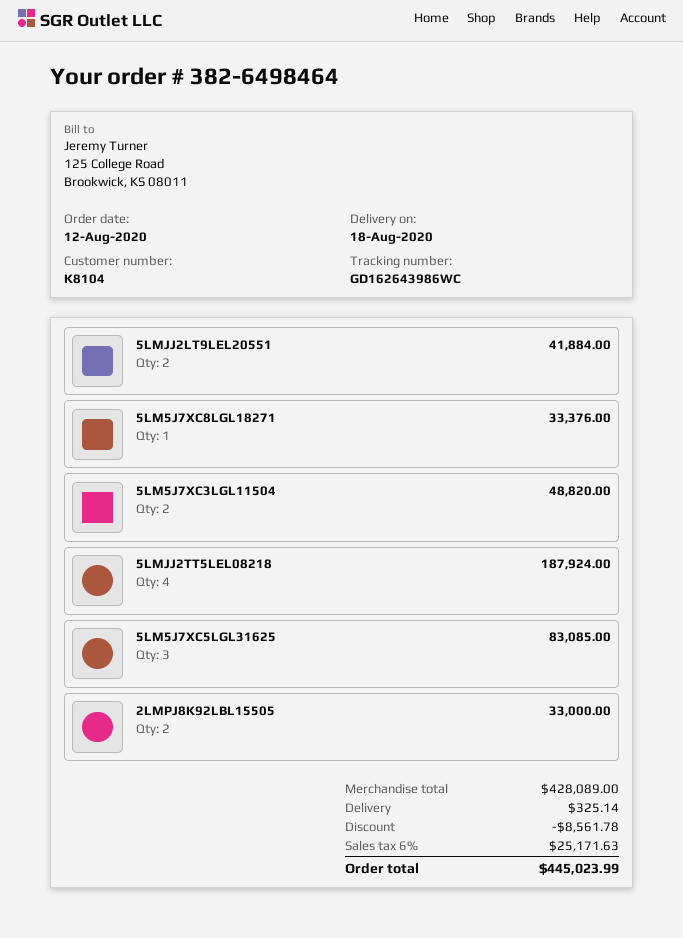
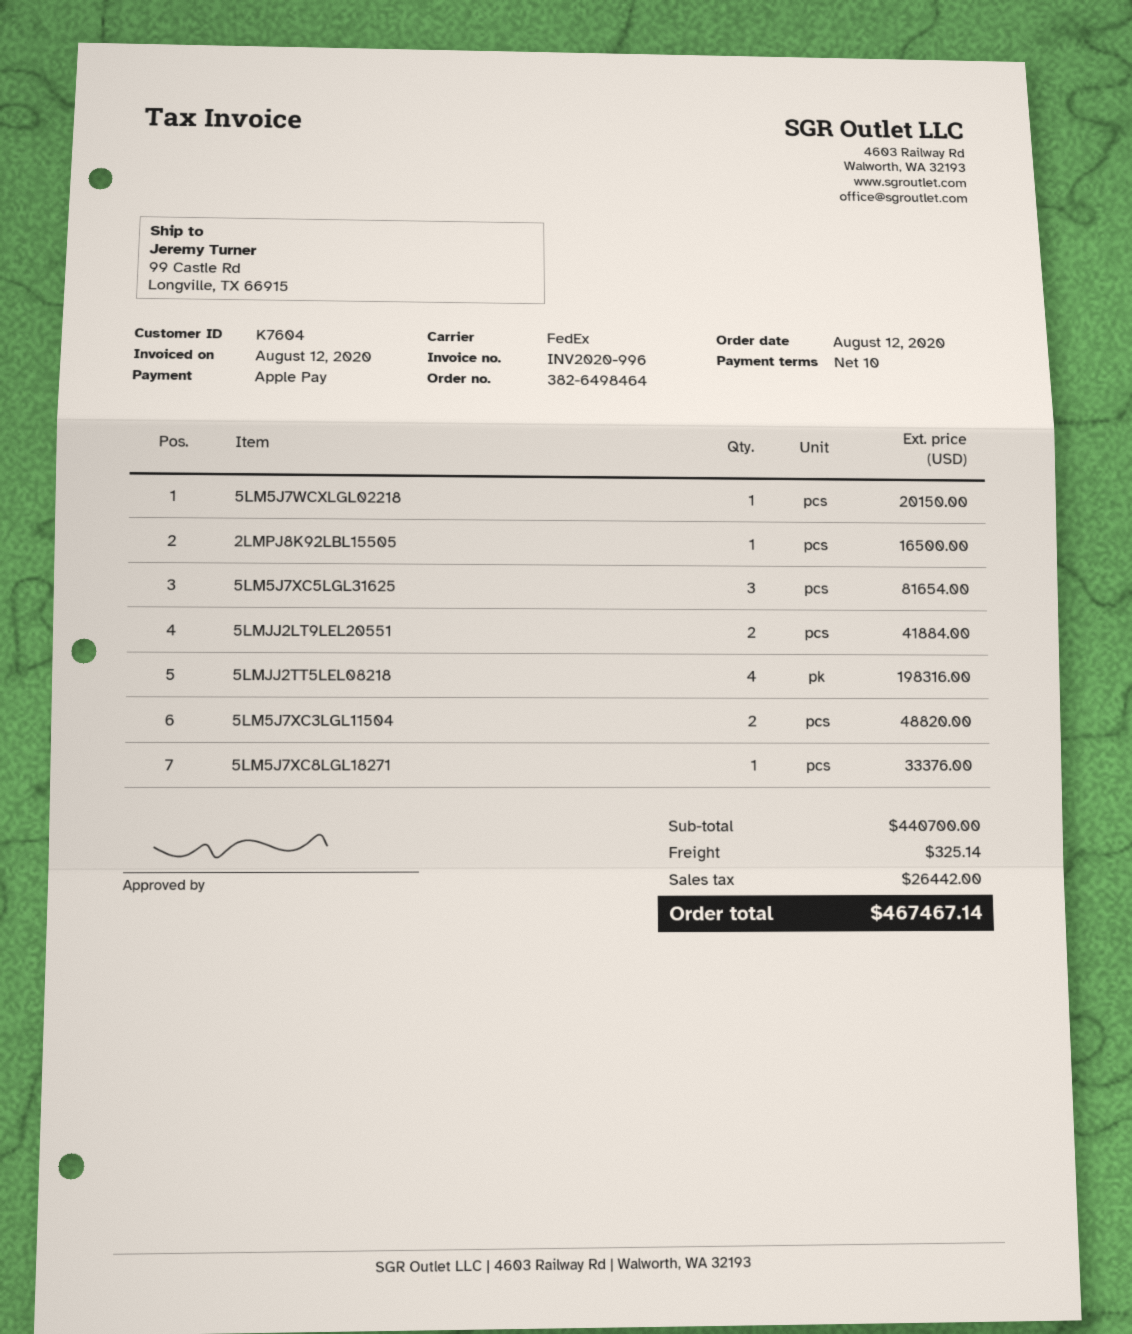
customer number: K8104 -> K7604
5LMJJ2TT5LEL08218: 4 for 187924.00 -> 4 for 198316.00
5LM5J7XC5LGL31625: 3 for 83085.00 -> 3 for 81654.00
2LMPJ8K92LBL15505: 2 for 33000.00 -> 1 for 16500.00
5LM5J7WCXLGL02218: none -> 1 for 20150.00
subtotal: 428089.00 -> 440700.00
discount: 8561.78 -> none
tax: 25171.63 -> 26442.00
total: 445023.99 -> 467467.14

